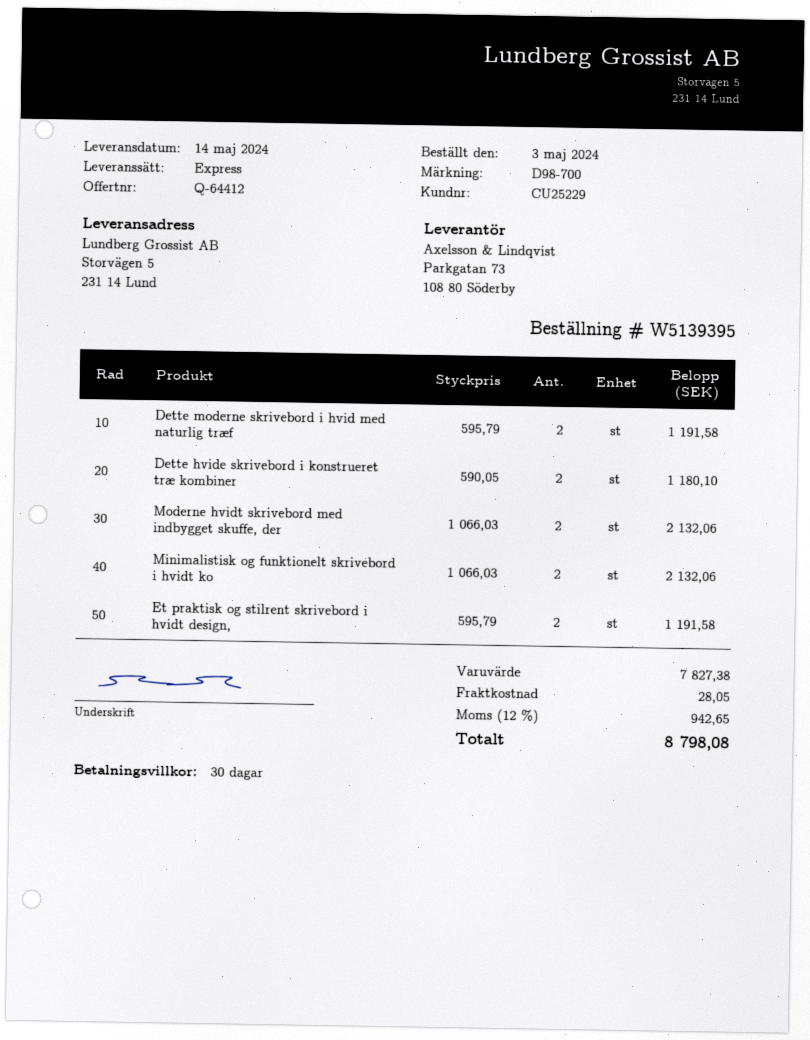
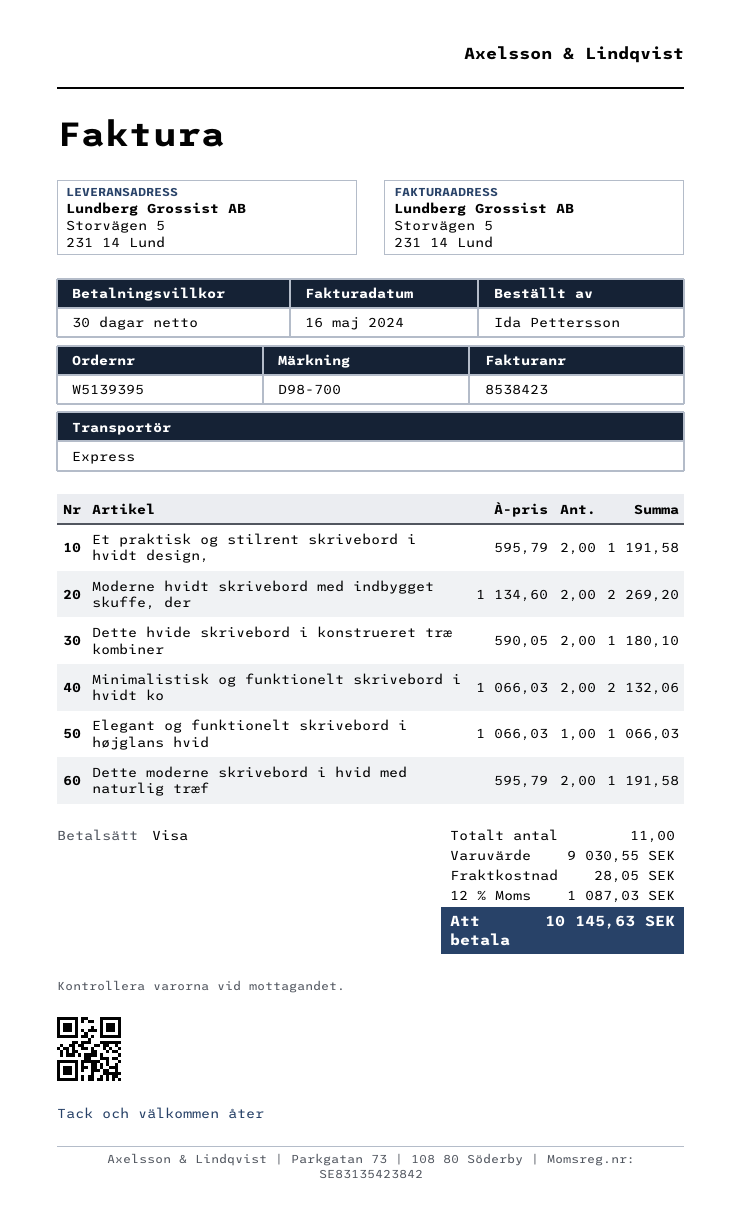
Moderne hvidt skrivebord med indbygget skuffe, der: 2 x 1066.03 = 2132.06 -> 2 x 1134.60 = 2269.20
Elegant og funktionelt skrivebord i højglans hvid: none -> 1 x 1066.03 = 1066.03
subtotal: 7827.38 -> 9030.55
tax: 12% = 942.65 -> 12% = 1087.03
total: 8798.08 -> 10145.63

